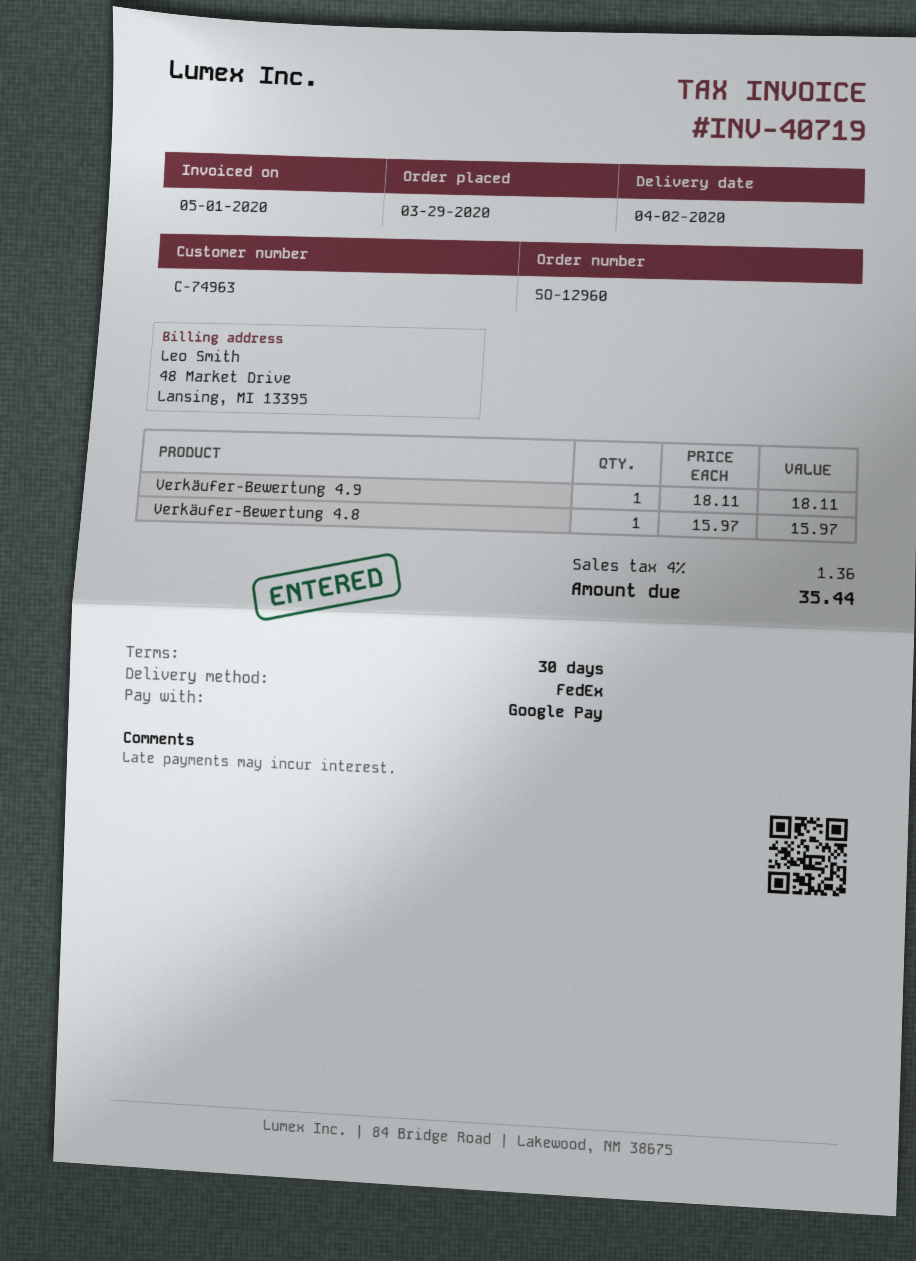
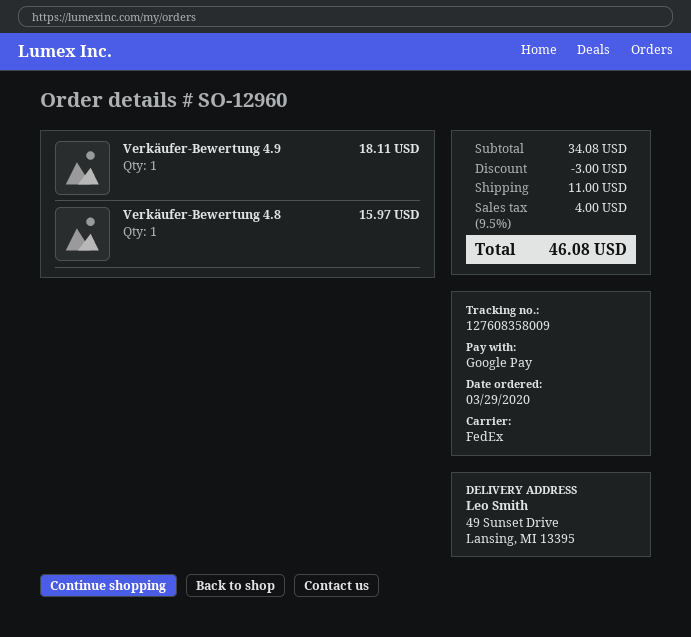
discount: none -> 3.00
shipping: none -> 11.00
tax: 4% = 1.36 -> 9.5% = 4.00
total: 35.44 -> 46.08

